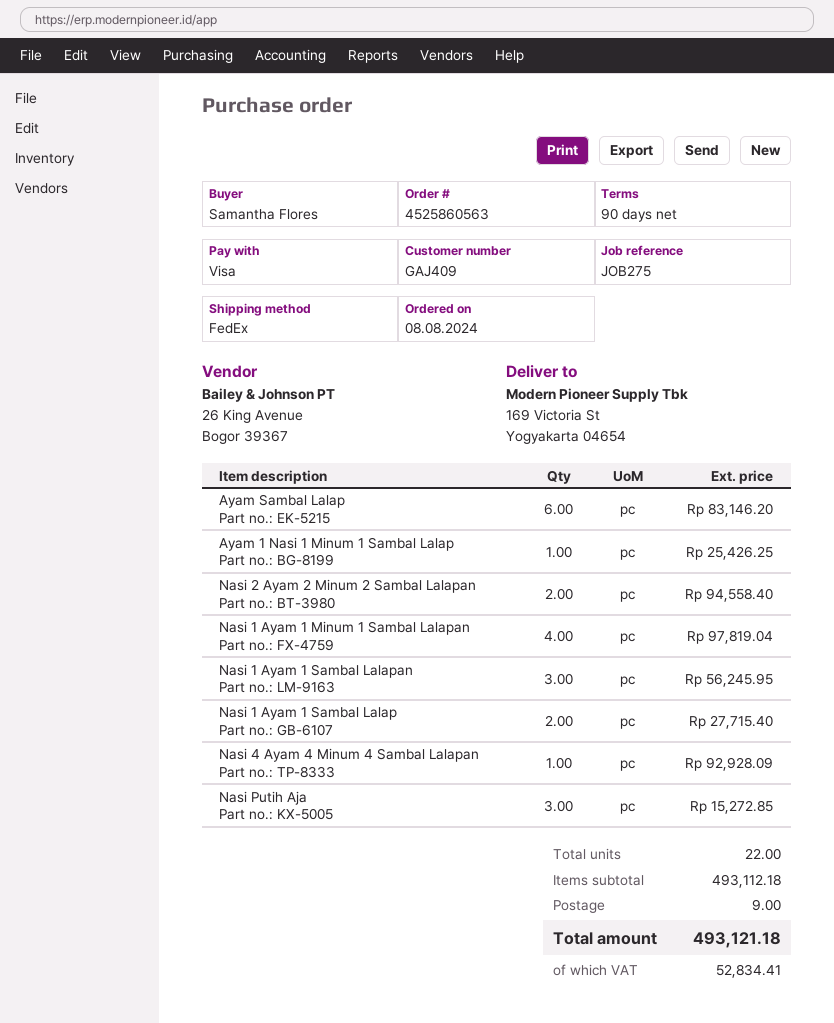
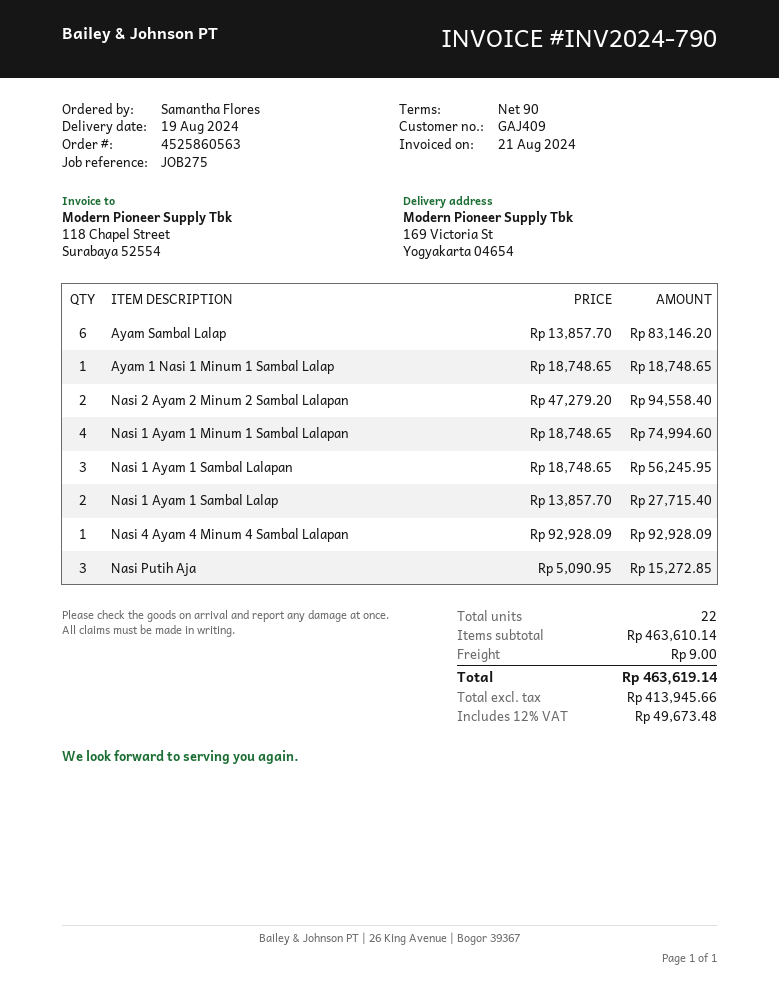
Ayam 1 Nasi 1 Minum 1 Sambal Lalap: 1 for 25426.25 -> 1 for 18748.65
Nasi 1 Ayam 1 Minum 1 Sambal Lalapan: 4 for 97819.04 -> 4 for 74994.60
subtotal: 493112.18 -> 463610.14
tax: 52834.41 -> 49673.48
total: 493121.18 -> 463619.14

